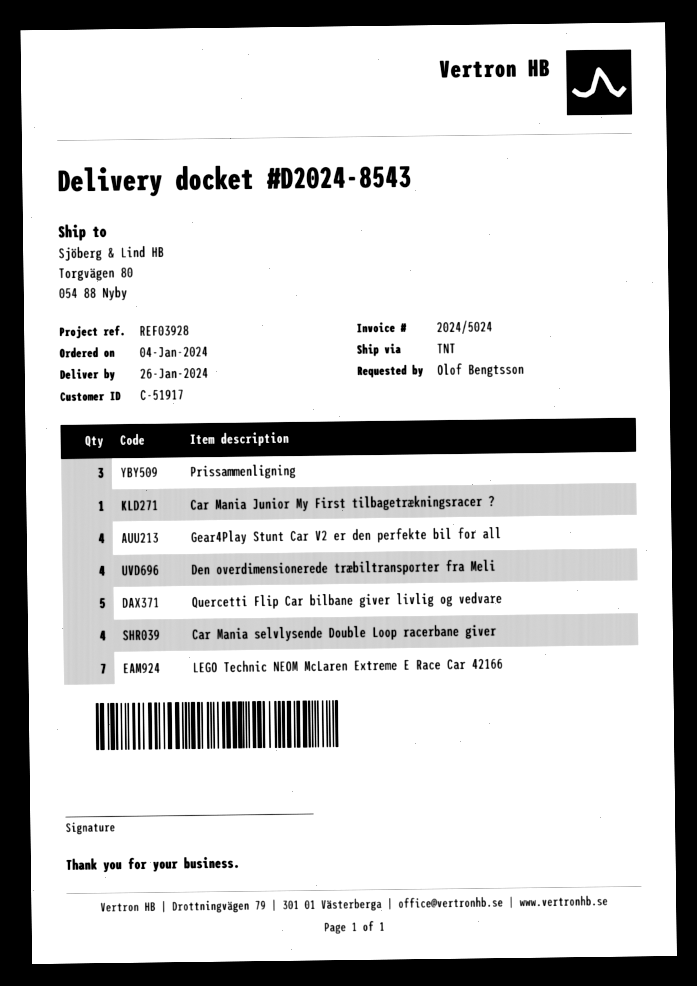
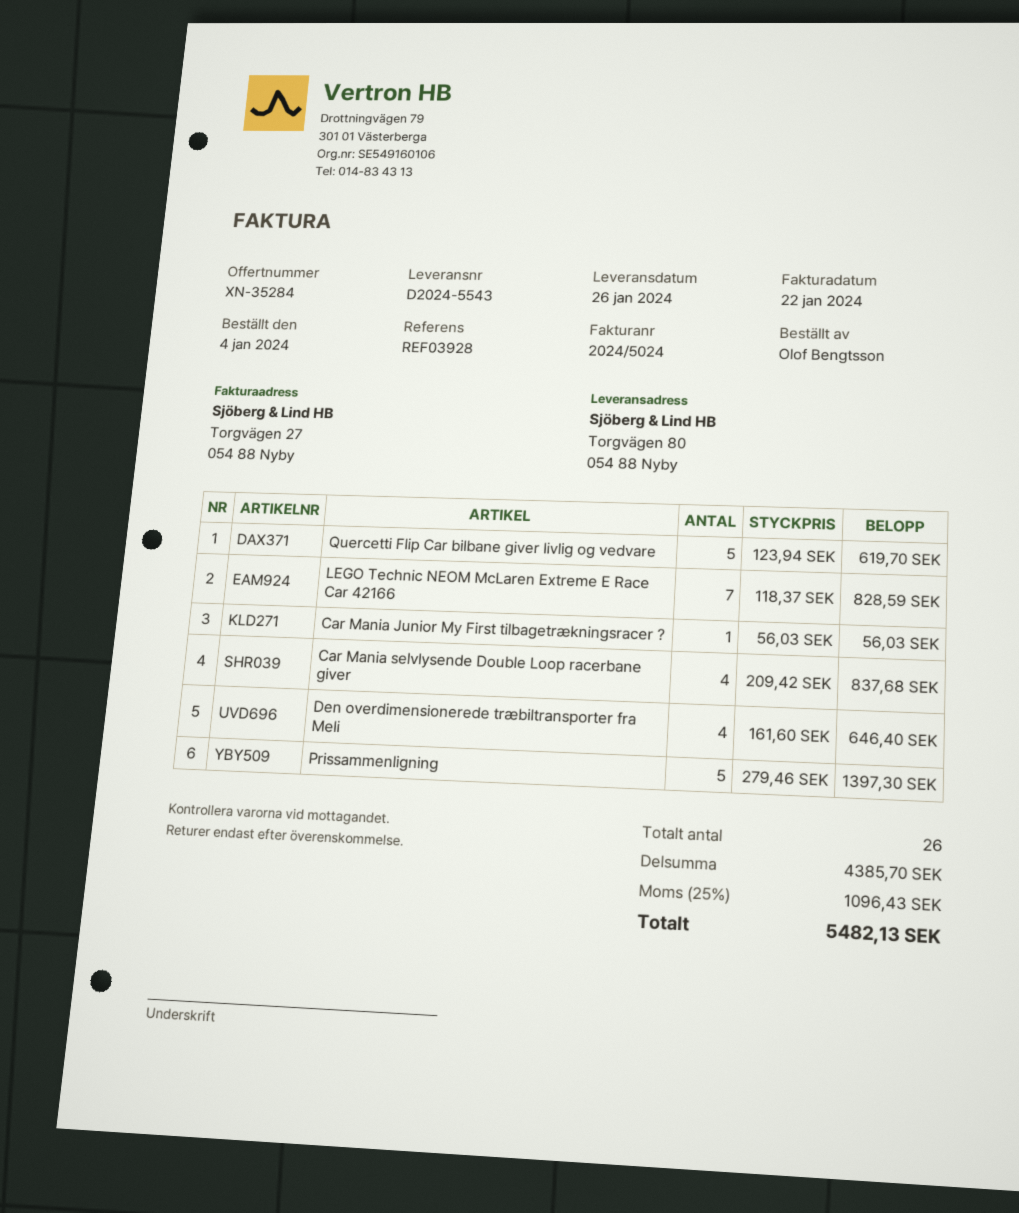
delivery note number: D2024-8543 -> D2024-5543
Prissammenligning: 3 -> 5
Gear4Play Stunt Car V2 er den perfekte bil for all: 4 -> none

